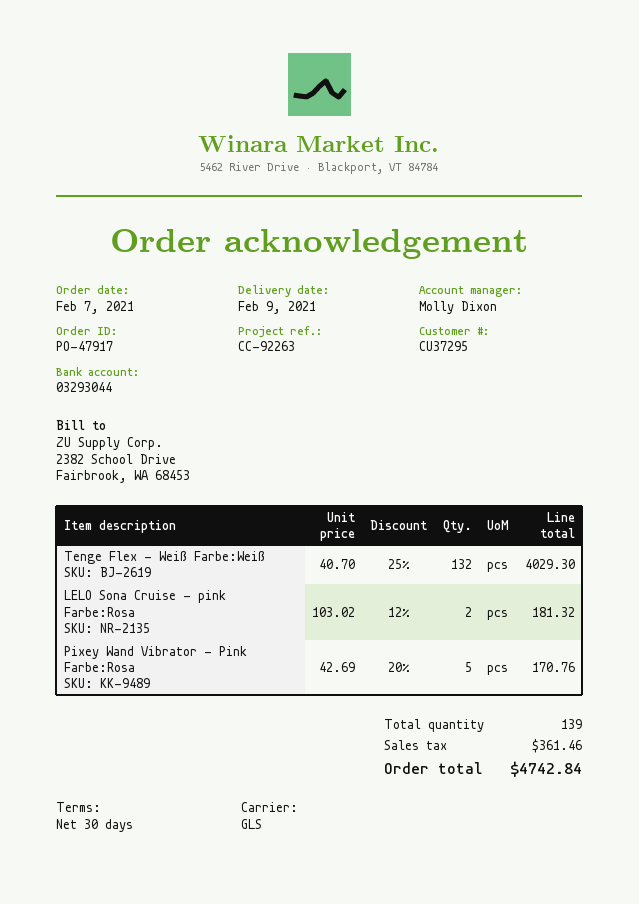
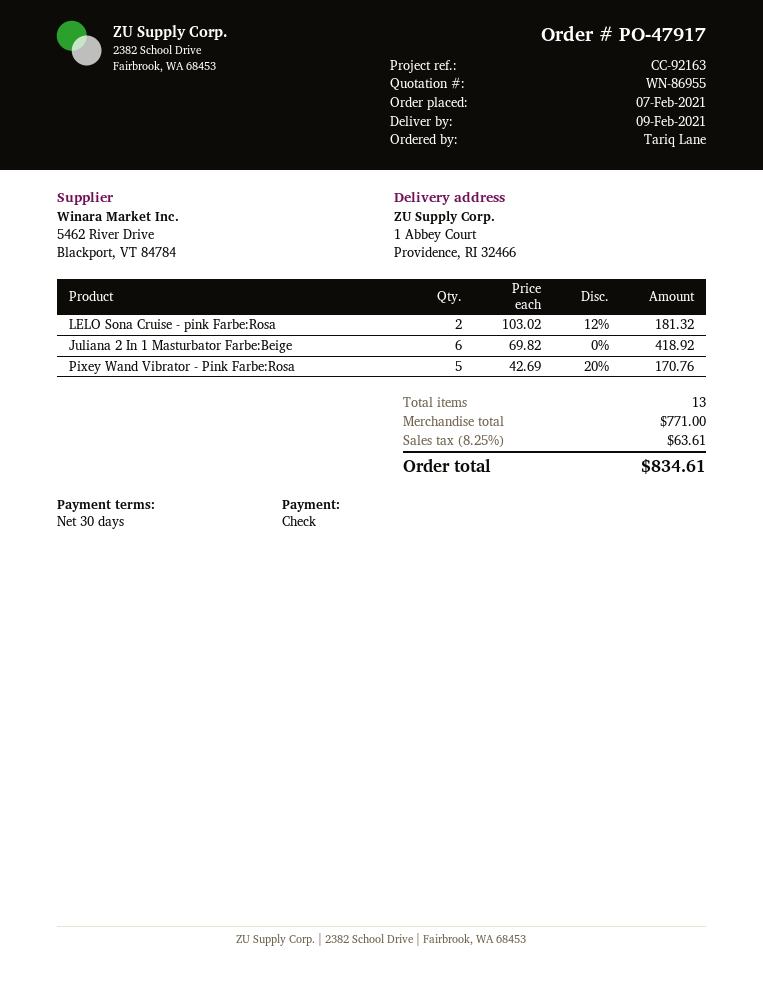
reference: CC-92263 -> CC-92163
Tenge Flex - Weiß Farbe:Weiß: 132 x 40.70 - 25% = 4029.30 -> none
Juliana 2 In 1 Masturbator Farbe:Beige: none -> 6 x 69.82 = 418.92
total quantity: 139 -> 13
tax: 361.46 -> 63.61
total: 4742.84 -> 834.61

